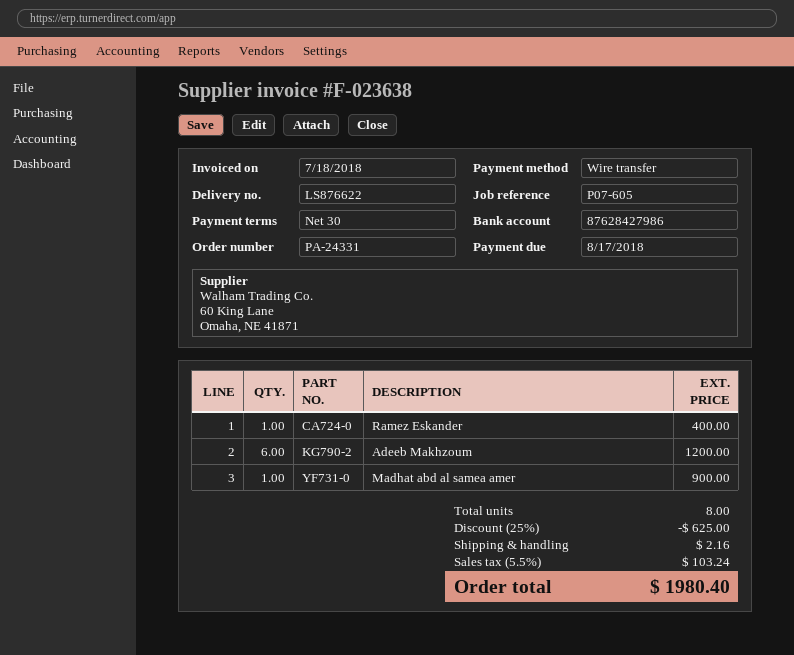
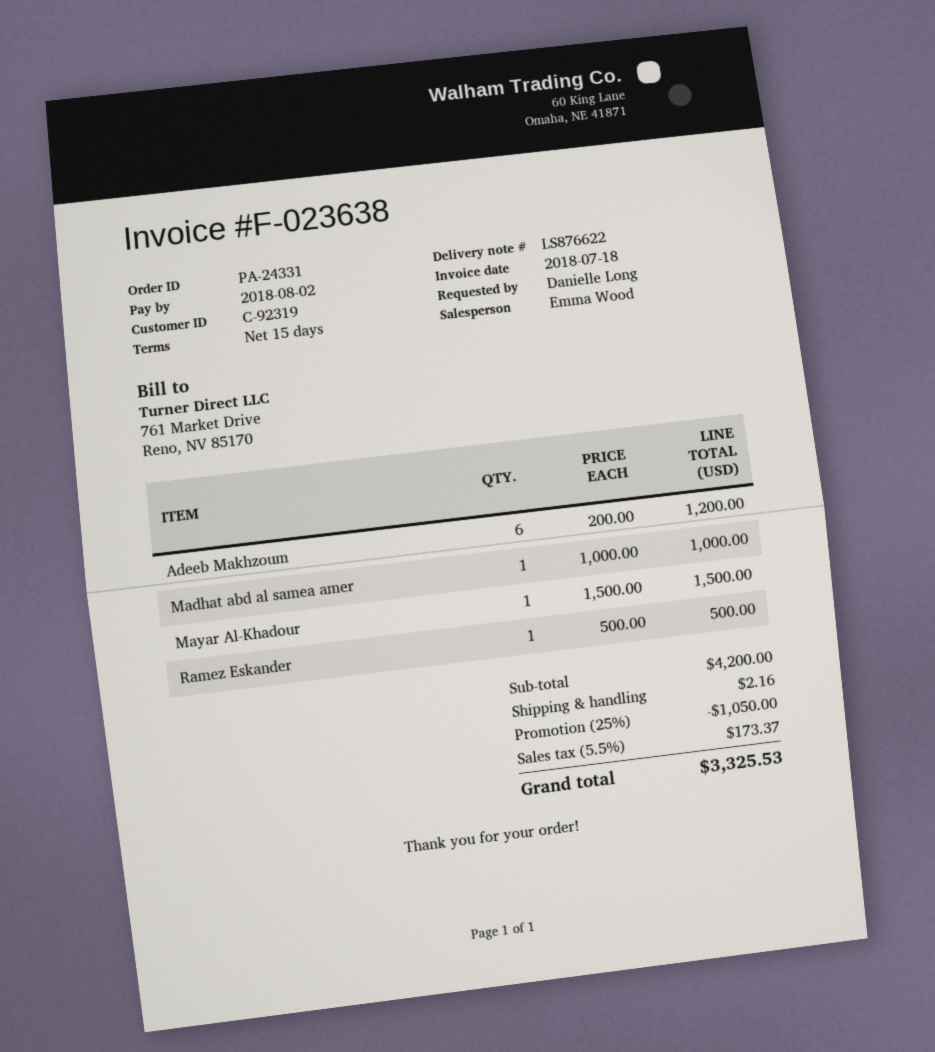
payment terms: 30 days -> 15 days
due date: 2018-08-17 -> 2018-08-02
Ramez Eskander: 1 for 400.00 -> 1 for 500.00
Madhat abd al samea amer: 1 for 900.00 -> 1 for 1000.00
Mayar Al-Khadour: none -> 1 for 1500.00
discount: 25% = 625.00 -> 25% = 1050.00
tax: 5.5% = 103.24 -> 5.5% = 173.37
total: 1980.40 -> 3325.53

